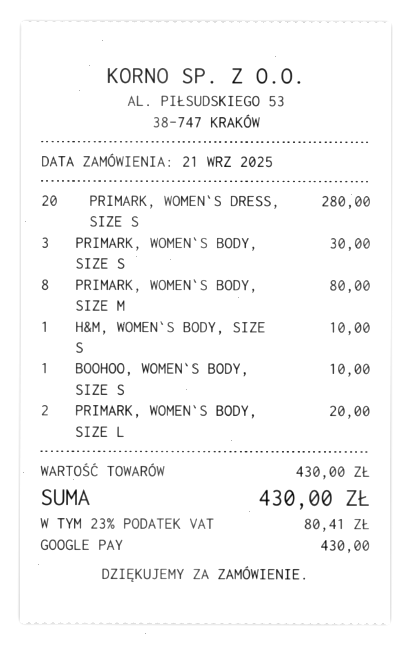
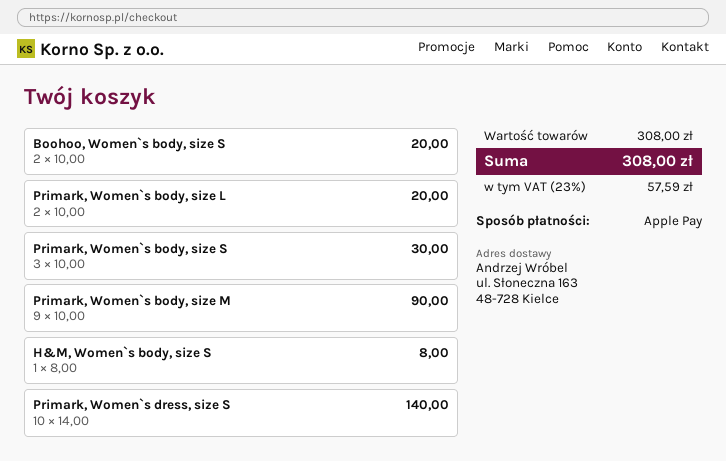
payment method: Google Pay -> Apple Pay
PRIMARK, WOMEN`S DRESS, SIZE S: 20 for 280.00 -> 10 for 140.00
PRIMARK, WOMEN`S BODY, SIZE M: 8 for 80.00 -> 9 for 90.00
H&M, WOMEN`S BODY, SIZE S: 1 for 10.00 -> 1 for 8.00
BOOHOO, WOMEN`S BODY, SIZE S: 1 for 10.00 -> 2 for 20.00
subtotal: 430.00 -> 308.00
tax: 23% = 80.41 -> 23% = 57.59
total: 430.00 -> 308.00

